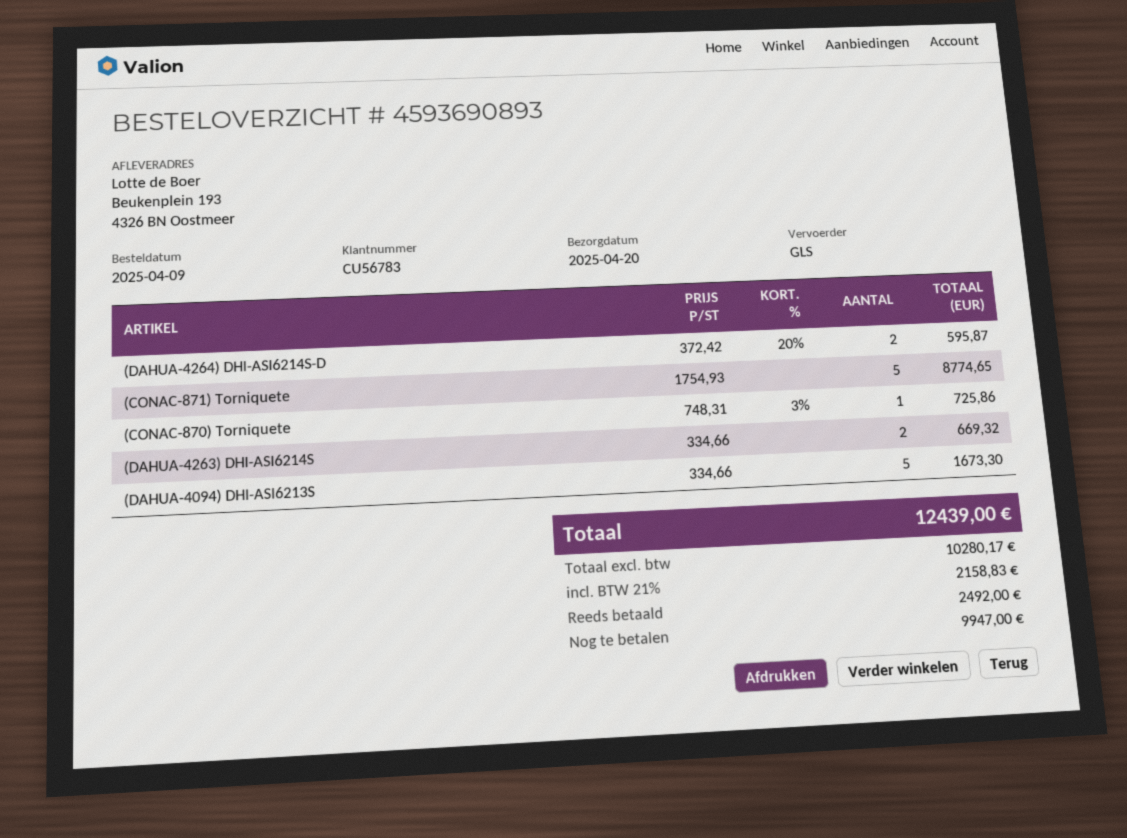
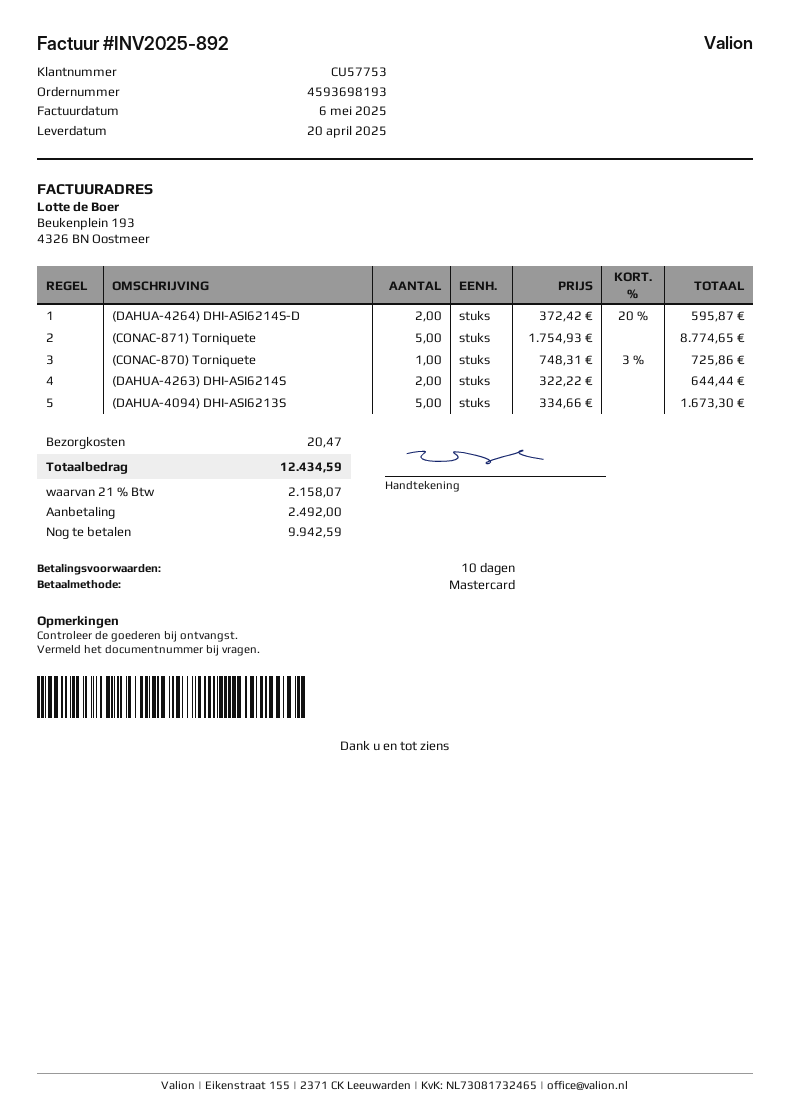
order number: 4593690893 -> 4593698193
customer number: CU56783 -> CU57753
(DAHUA-4263) DHI-ASI6214S: 2 x 334.66 = 669.32 -> 2 x 322.22 = 644.44
shipping: none -> 20.47
tax: 21% = 2158.83 -> 21% = 2158.07
total: 12439.00 -> 12434.59
balance: 9947.00 -> 9942.59

